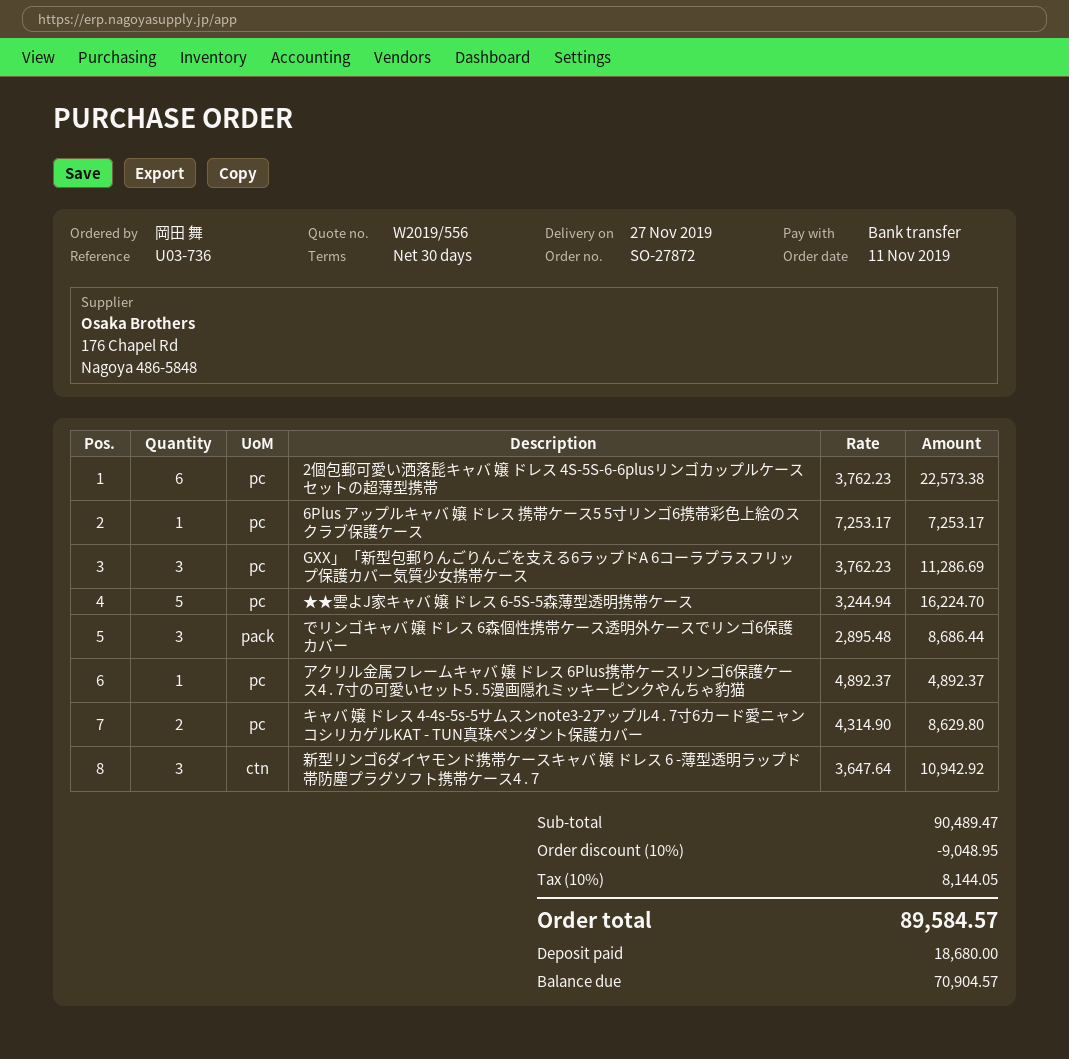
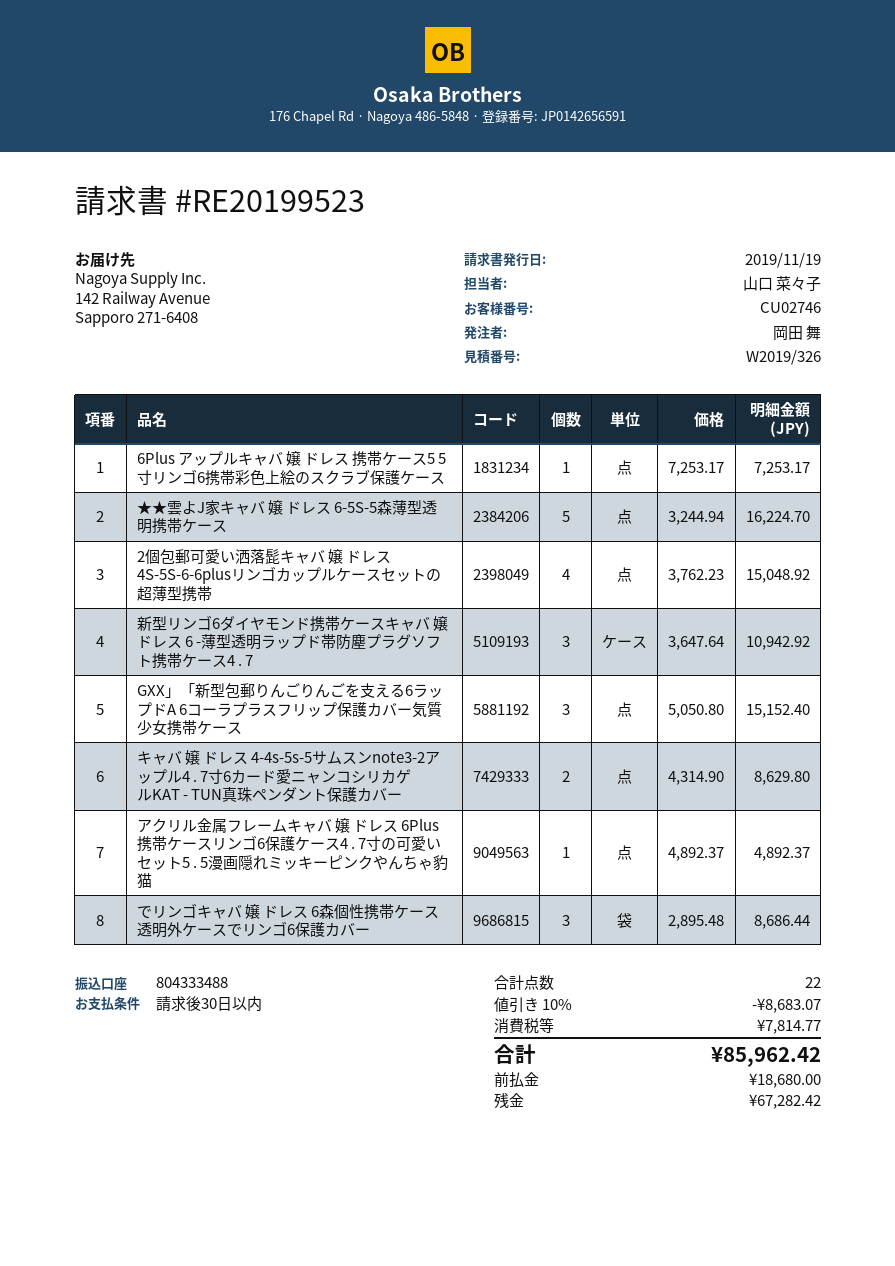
quote number: W2019/556 -> W2019/326
2個包郵可愛い洒落髭キャバ 嬢 ドレス 4S-5S-6-6plusリンゴカップルケースセットの超薄型携帯: 6 x 3762.23 = 22573.38 -> 4 x 3762.23 = 15048.92
GXX」「新型包郵りんごりんごを支える6ラップドA 6コーラプラスフリップ保護カバー気質少女携帯ケース: 3 x 3762.23 = 11286.69 -> 3 x 5050.80 = 15152.40
discount: 10% = 9048.95 -> 10% = 8683.07
tax: 8144.05 -> 7814.77
total: 89584.57 -> 85962.42
balance: 70904.57 -> 67282.42

